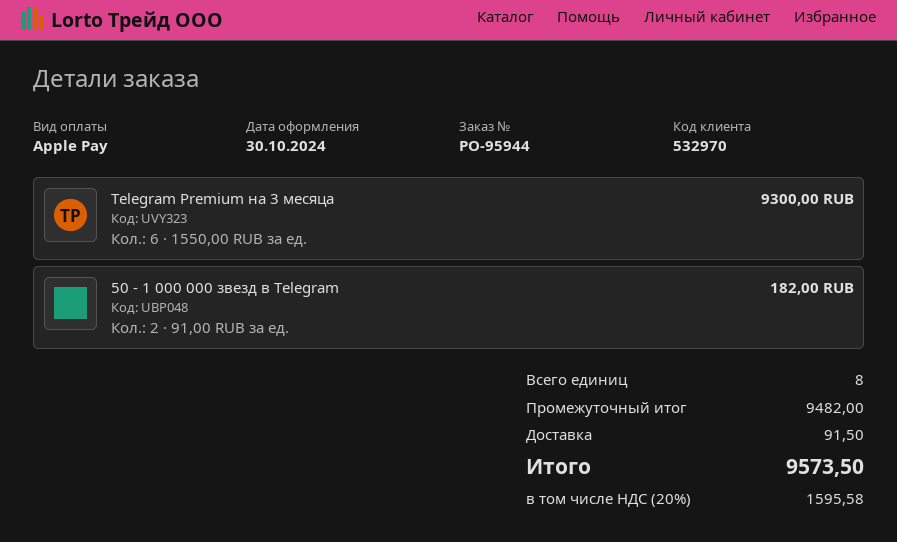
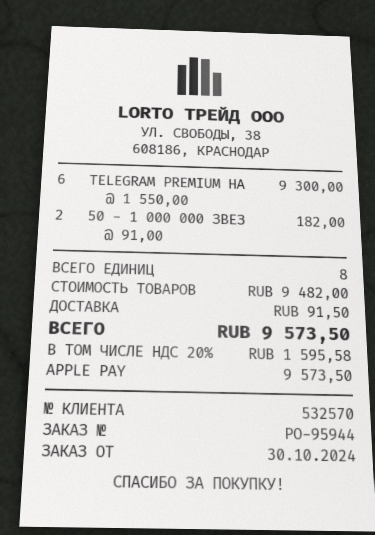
customer number: 532970 -> 532570

